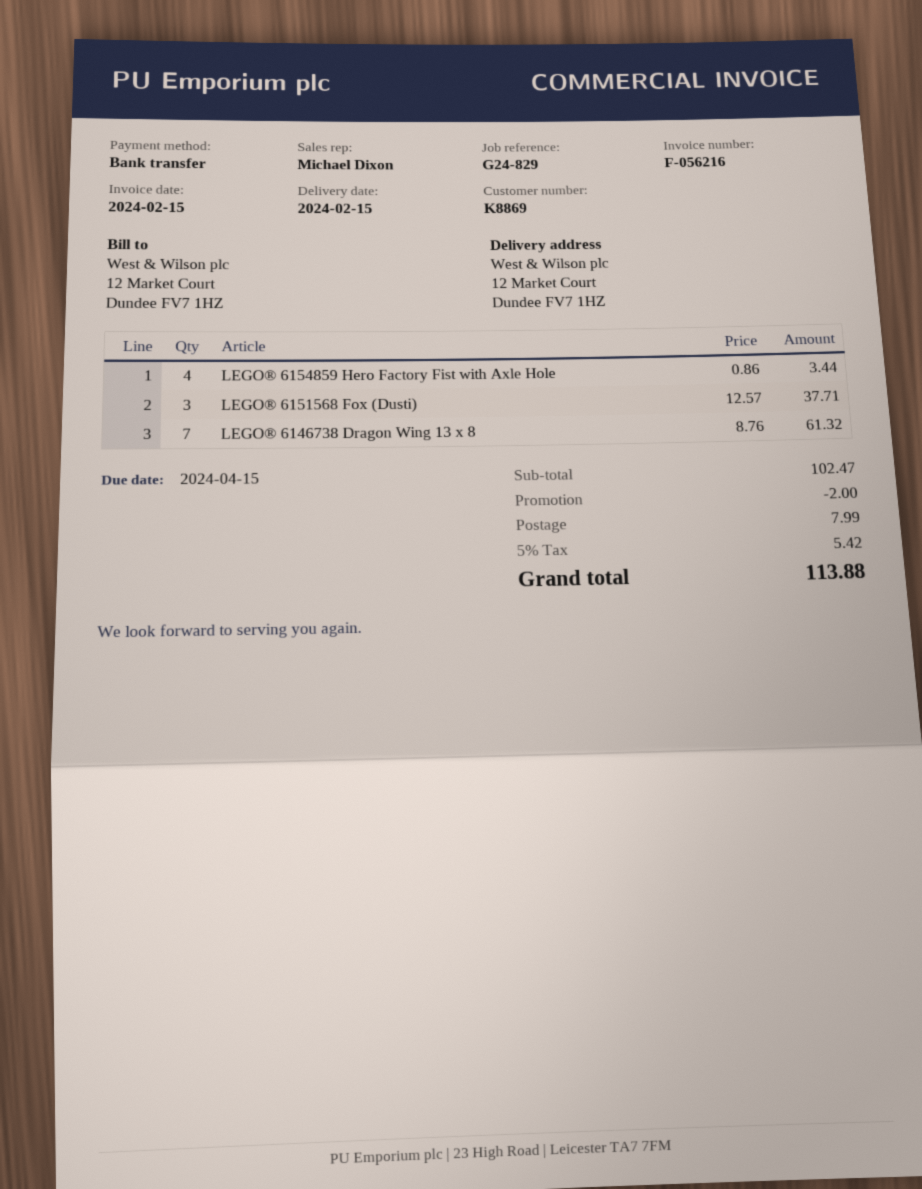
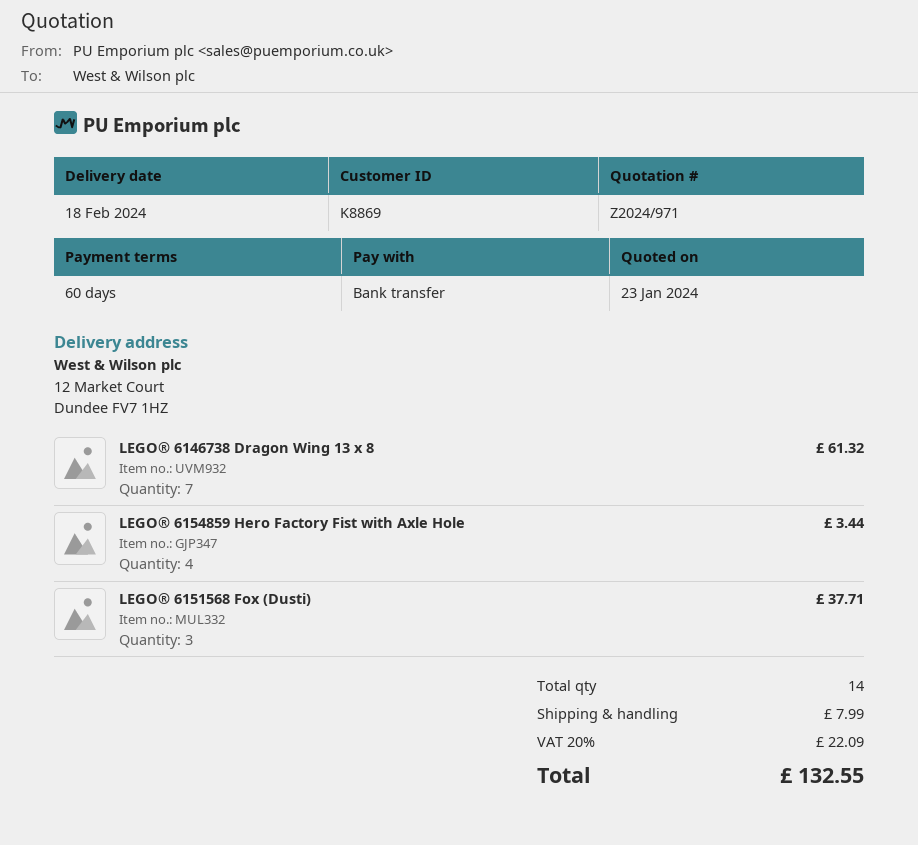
delivery date: 2024-02-15 -> 2024-02-18
discount: 2.00 -> none
tax: 5% = 5.42 -> 20% = 22.09
total: 113.88 -> 132.55

